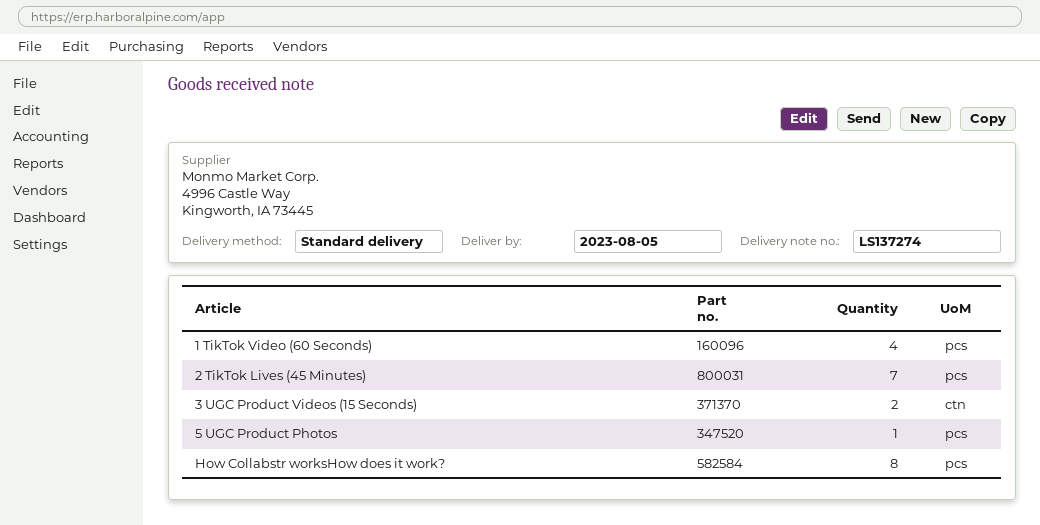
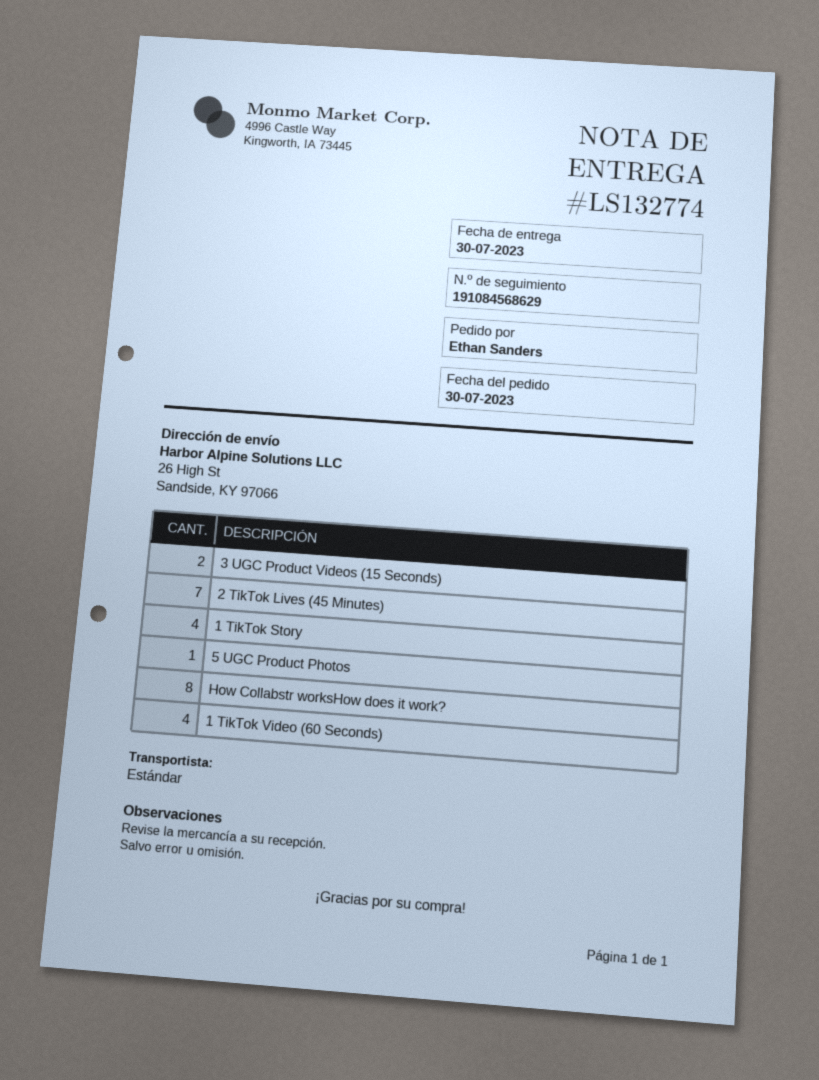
delivery note number: LS137274 -> LS132774
delivery date: 2023-08-05 -> 2023-07-30
1 TikTok Story: none -> 4

